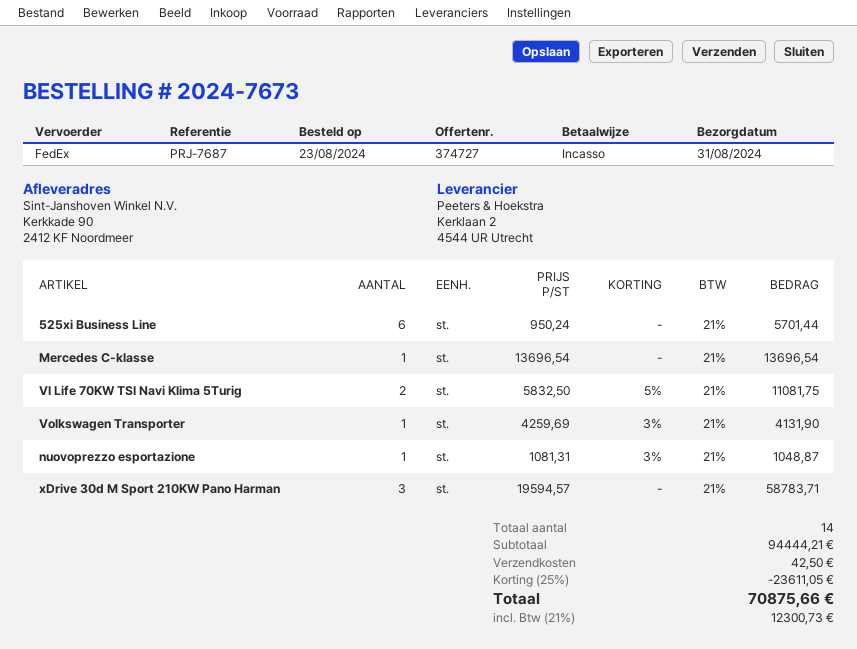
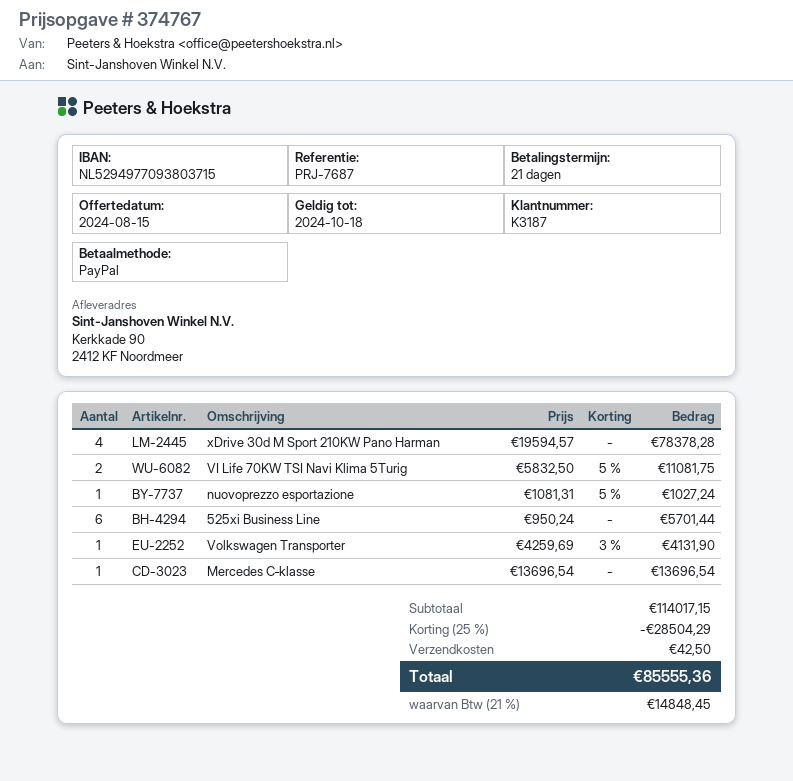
quote number: 374727 -> 374767
payment method: direct debit -> PayPal
nuovoprezzo esportazione: 1 x 1081.31 - 3% = 1048.87 -> 1 x 1081.31 - 5% = 1027.24
xDrive 30d M Sport 210KW Pano Harman: 3 x 19594.57 = 58783.71 -> 4 x 19594.57 = 78378.28
subtotal: 94444.21 -> 114017.15
discount: 25% = 23611.05 -> 25% = 28504.29
tax: 21% = 12300.73 -> 21% = 14848.45
total: 70875.66 -> 85555.36

